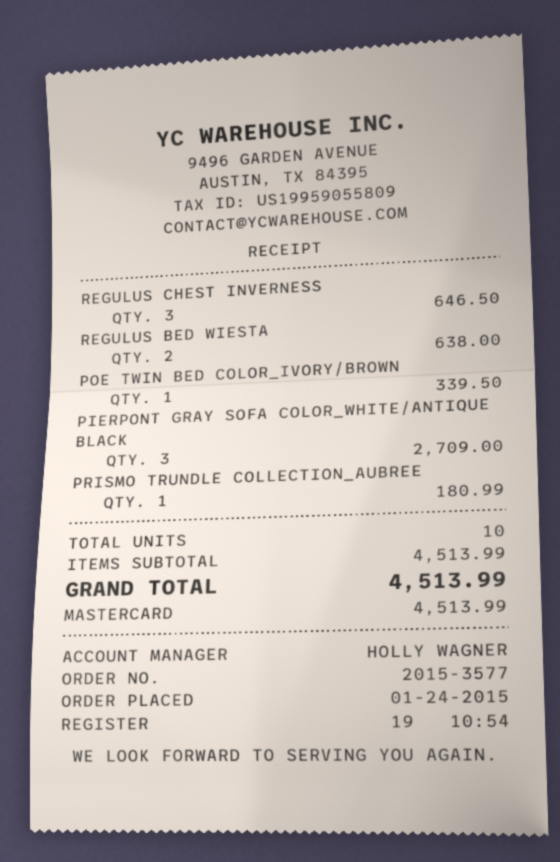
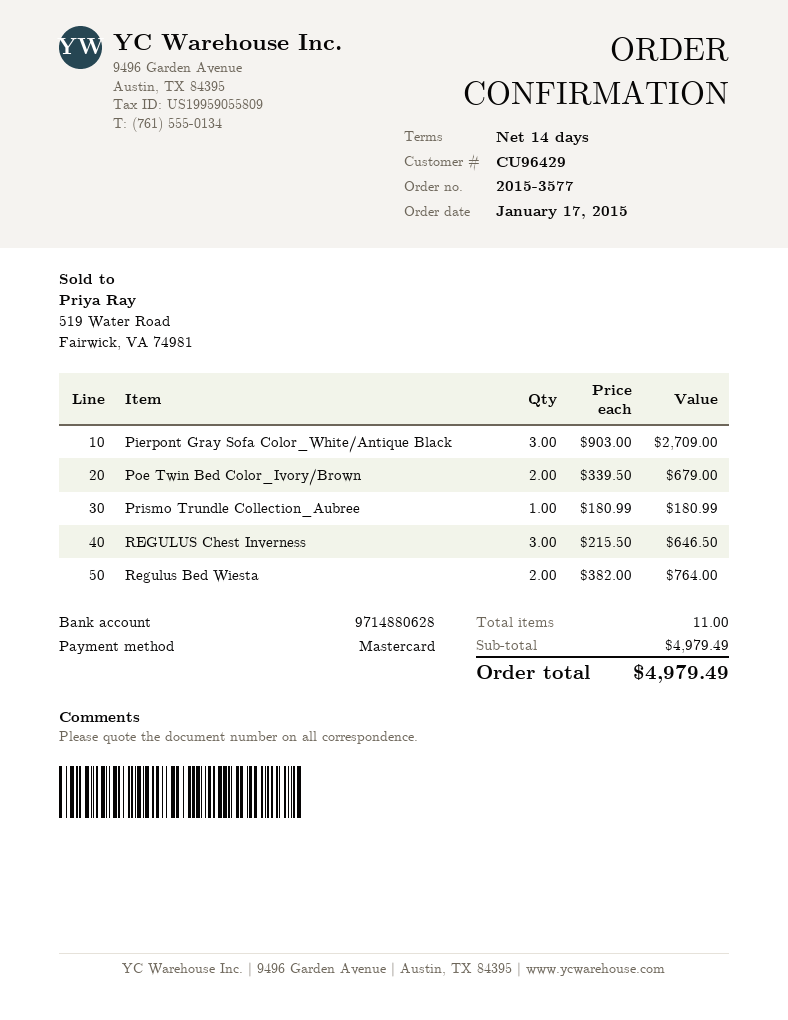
order date: 2015-01-24 -> 2015-01-17
REGULUS BED WIESTA: 2 for 638.00 -> 2 for 764.00
POE TWIN BED COLOR_IVORY/BROWN: 1 for 339.50 -> 2 for 679.00
total quantity: 10 -> 11
subtotal: 4513.99 -> 4979.49
total: 4513.99 -> 4979.49

